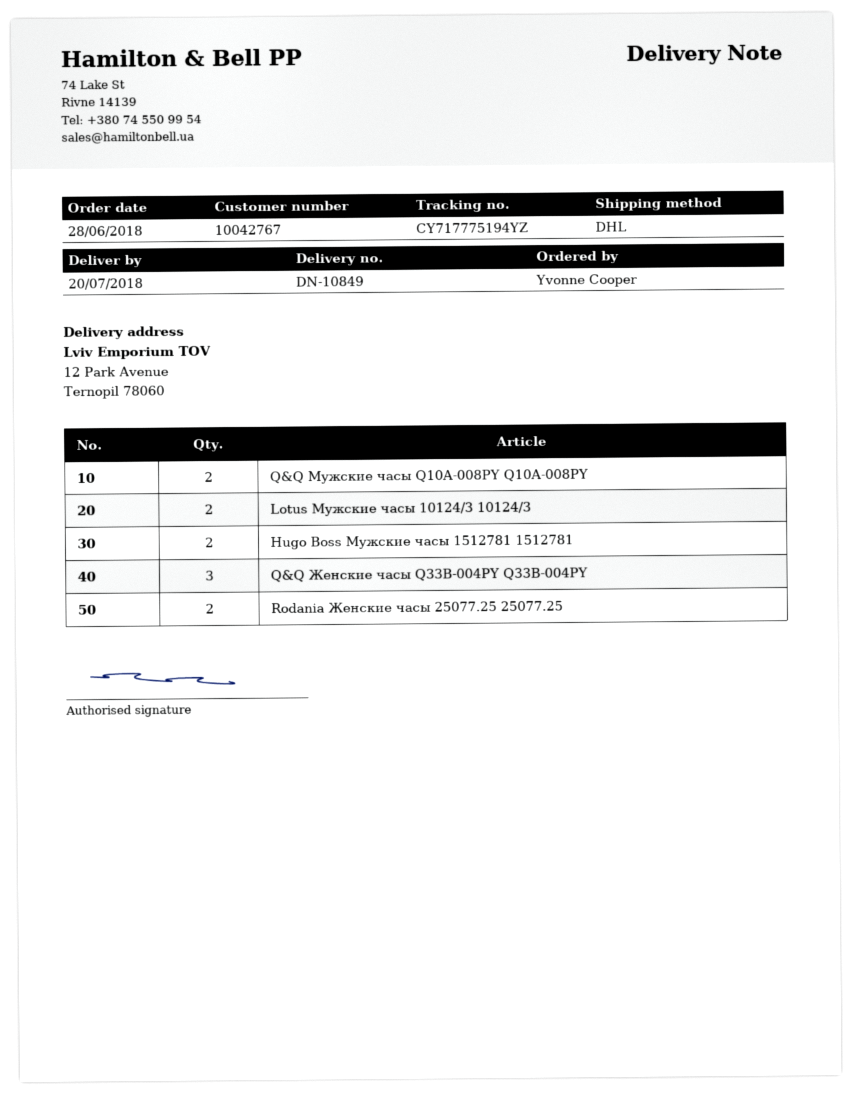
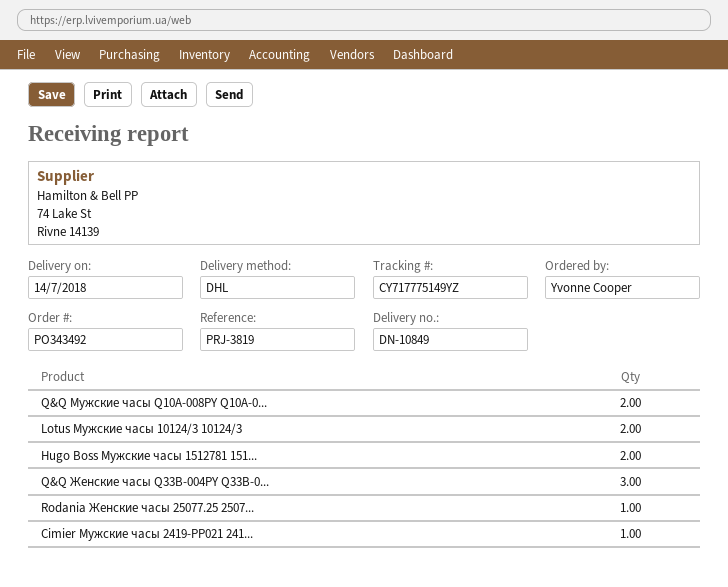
delivery date: 2018-07-20 -> 2018-07-14
tracking number: CY717775194YZ -> CY717775149YZ
Rodania Женские часы 25077.25 25077.25: 2 -> 1
Cimier Мужские часы 2419-PP021 241...: none -> 1

